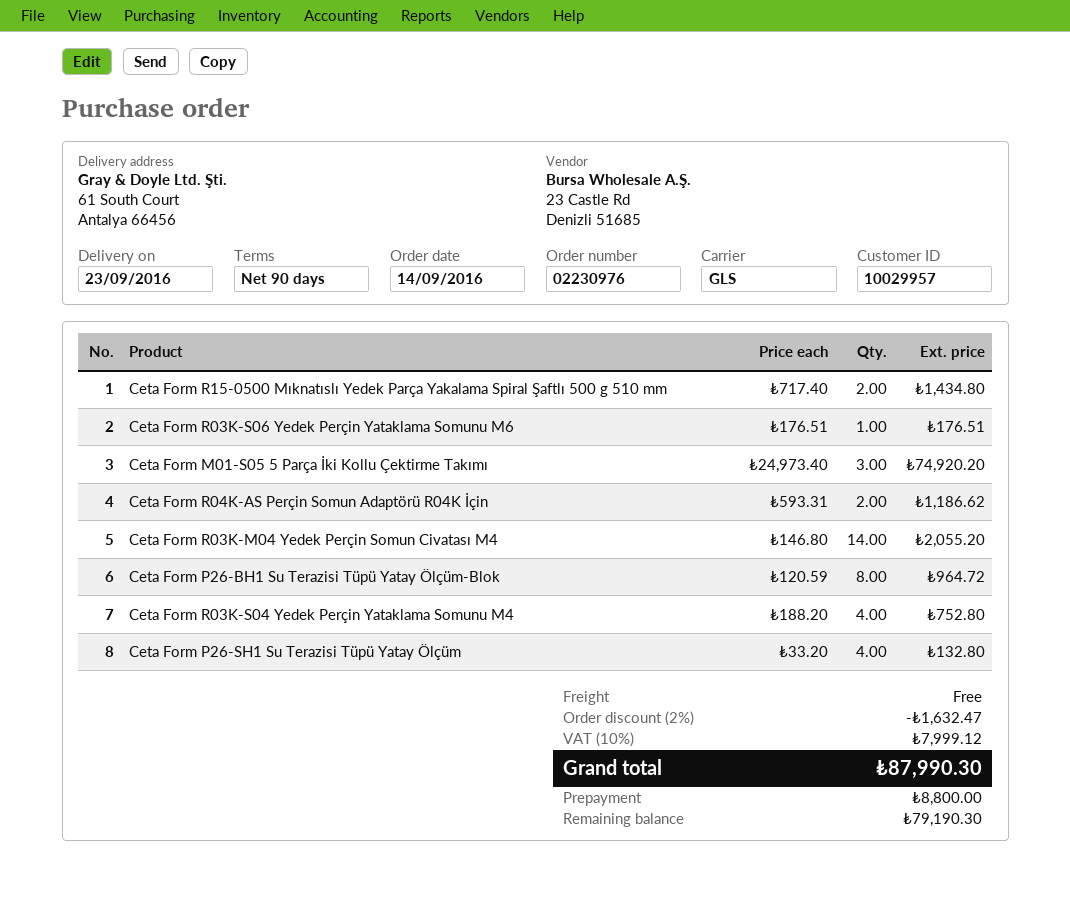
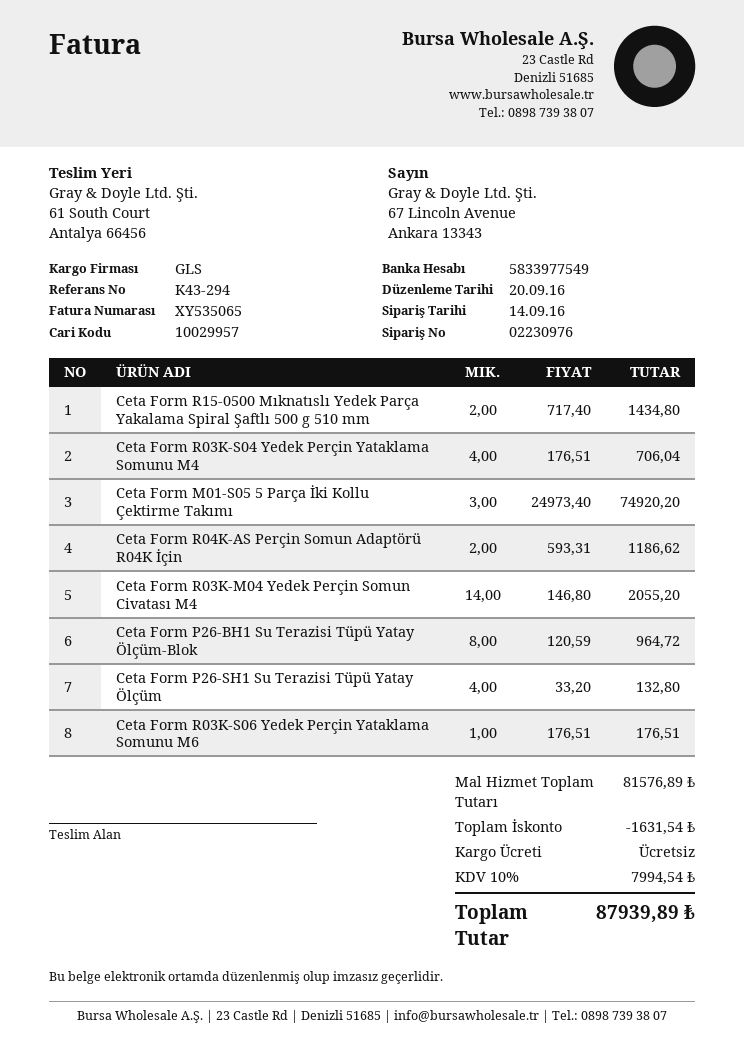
Ceta Form R03K-S04 Yedek Perçin Yataklama Somunu M4: 4 x 188.20 = 752.80 -> 4 x 176.51 = 706.04
discount: 1632.47 -> 1631.54
tax: 10% = 7999.12 -> 10% = 7994.54
total: 87990.30 -> 87939.89

